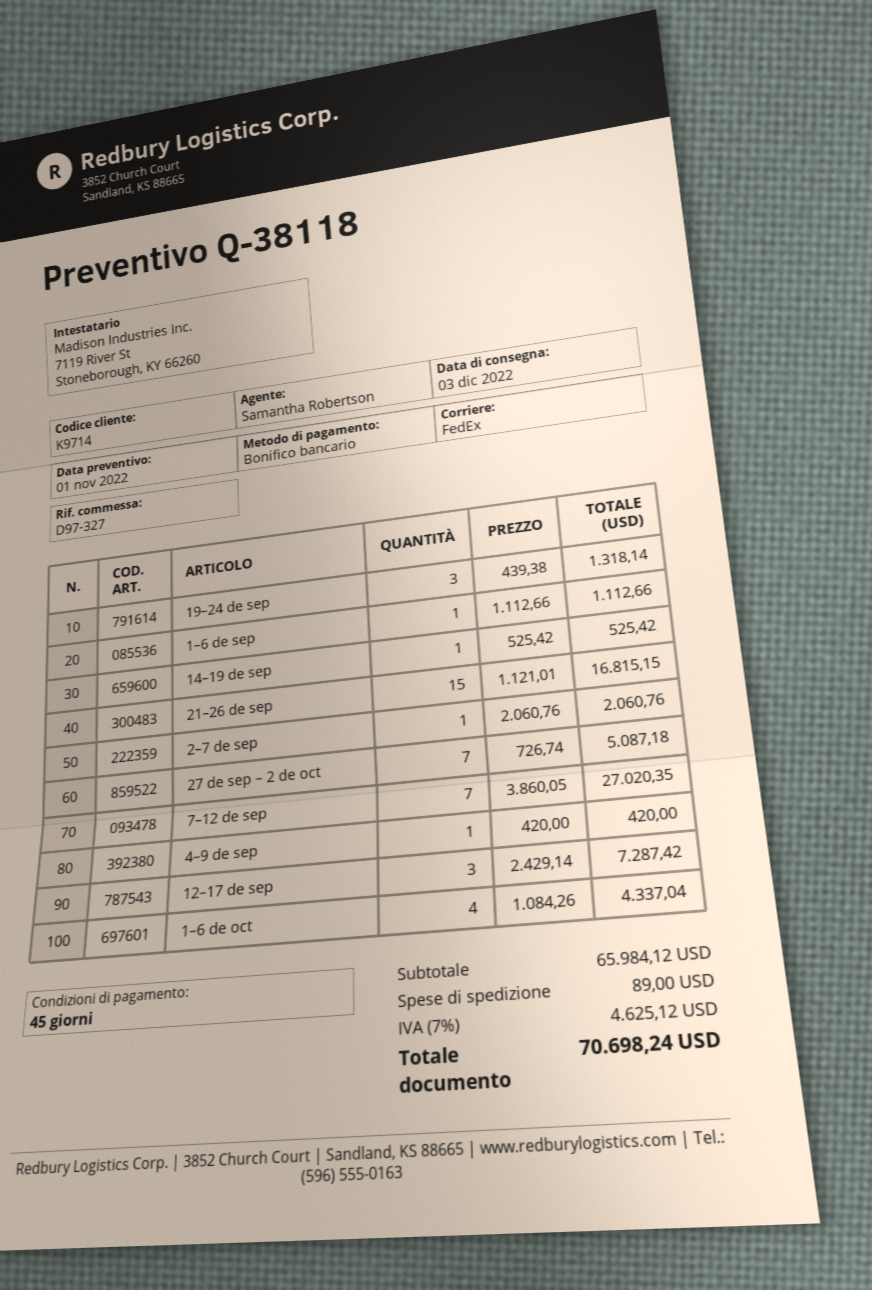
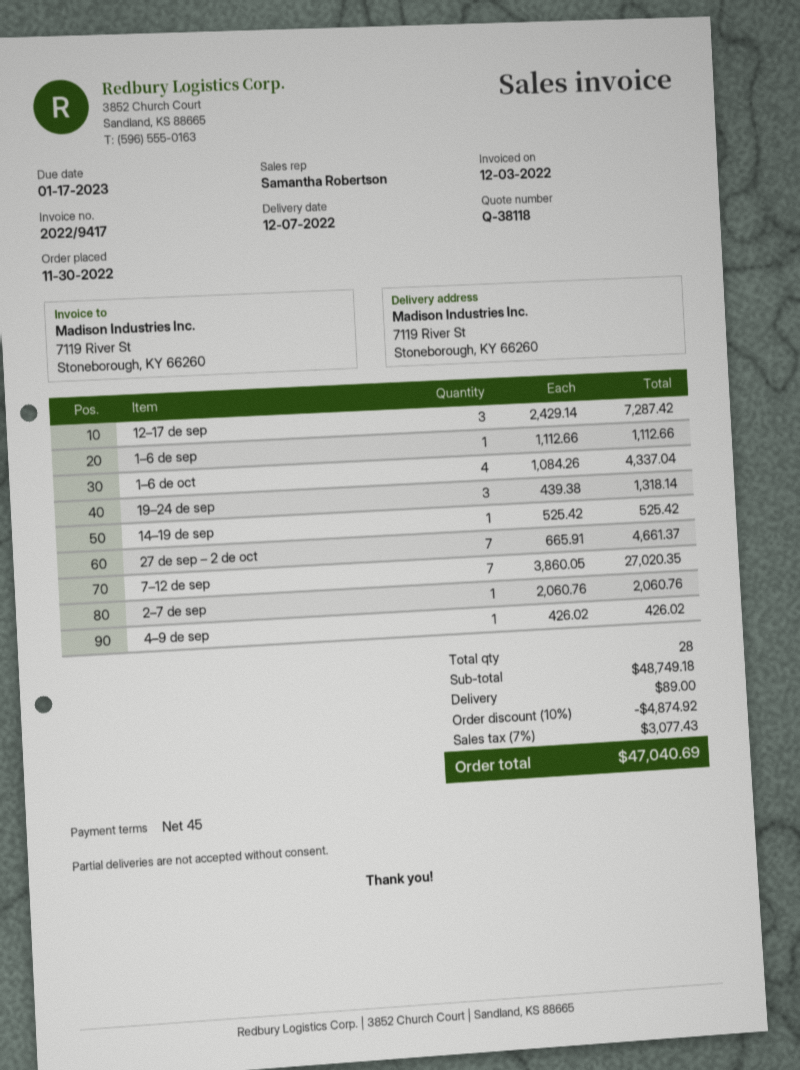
delivery date: 2022-12-03 -> 2022-12-07
21–26 de sep: 15 x 1121.01 = 16815.15 -> none
27 de sep – 2 de oct: 7 x 726.74 = 5087.18 -> 7 x 665.91 = 4661.37
4–9 de sep: 1 x 420.00 = 420.00 -> 1 x 426.02 = 426.02
subtotal: 65984.12 -> 48749.18
discount: none -> 10% = 4874.92
tax: 7% = 4625.12 -> 7% = 3077.43
total: 70698.24 -> 47040.69

